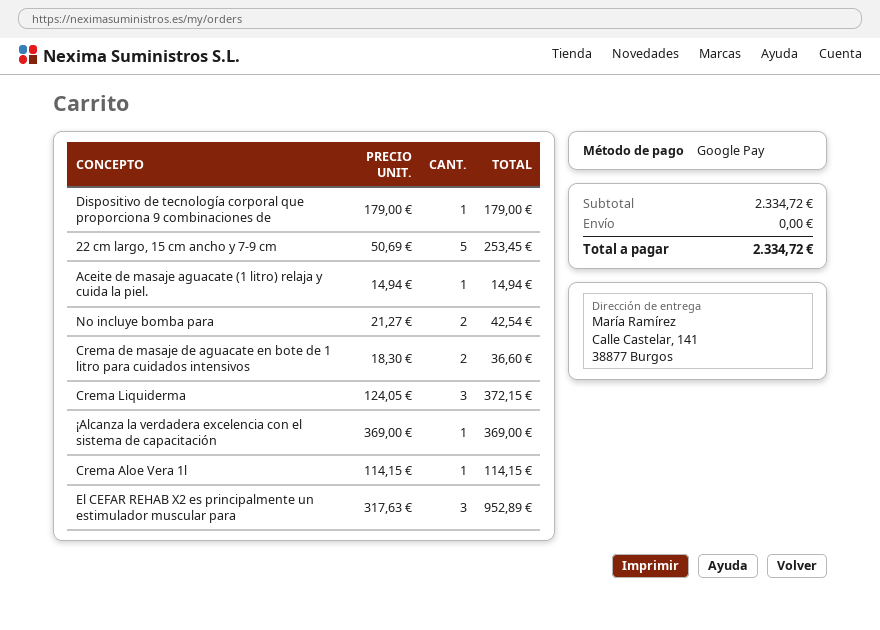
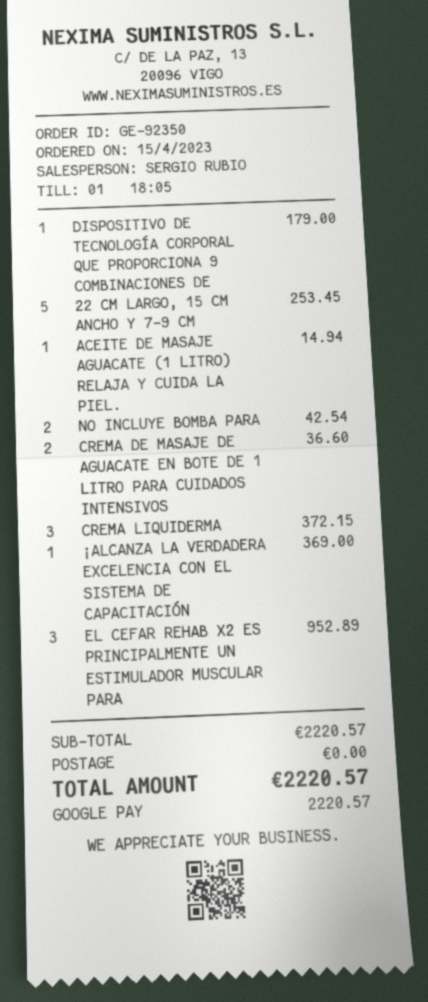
Crema Aloe Vera 1l: 1 for 114.15 -> none
subtotal: 2334.72 -> 2220.57
total: 2334.72 -> 2220.57

